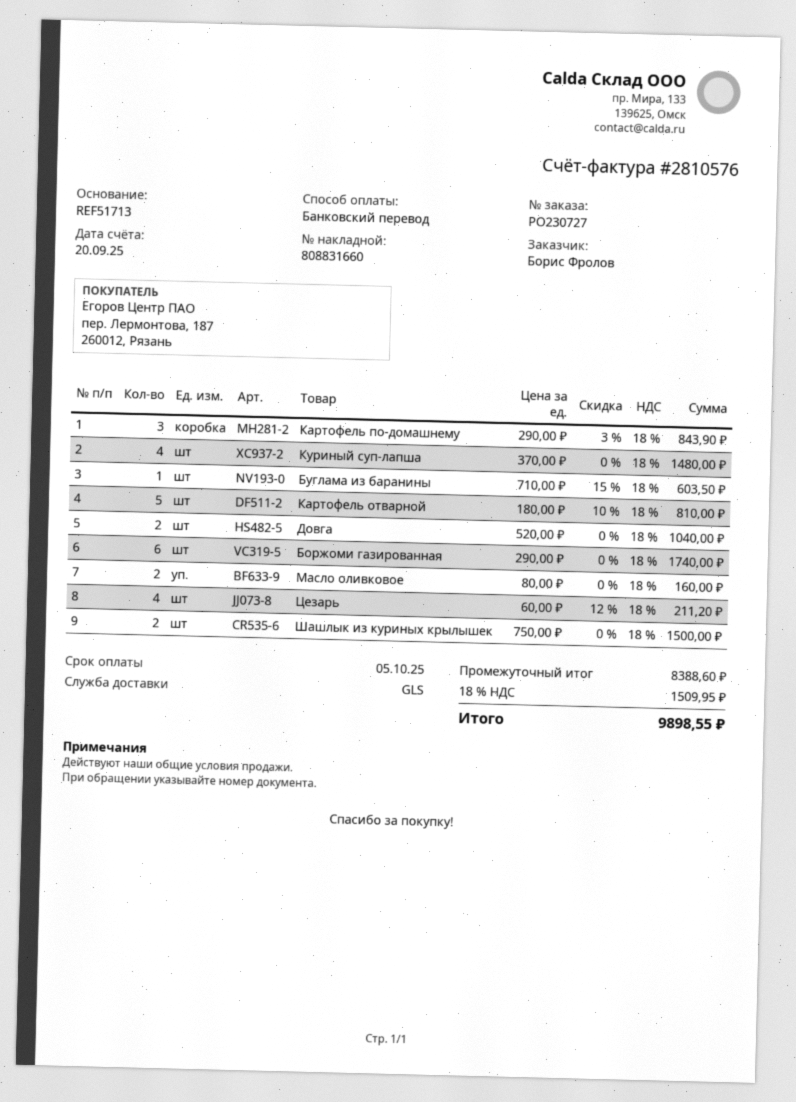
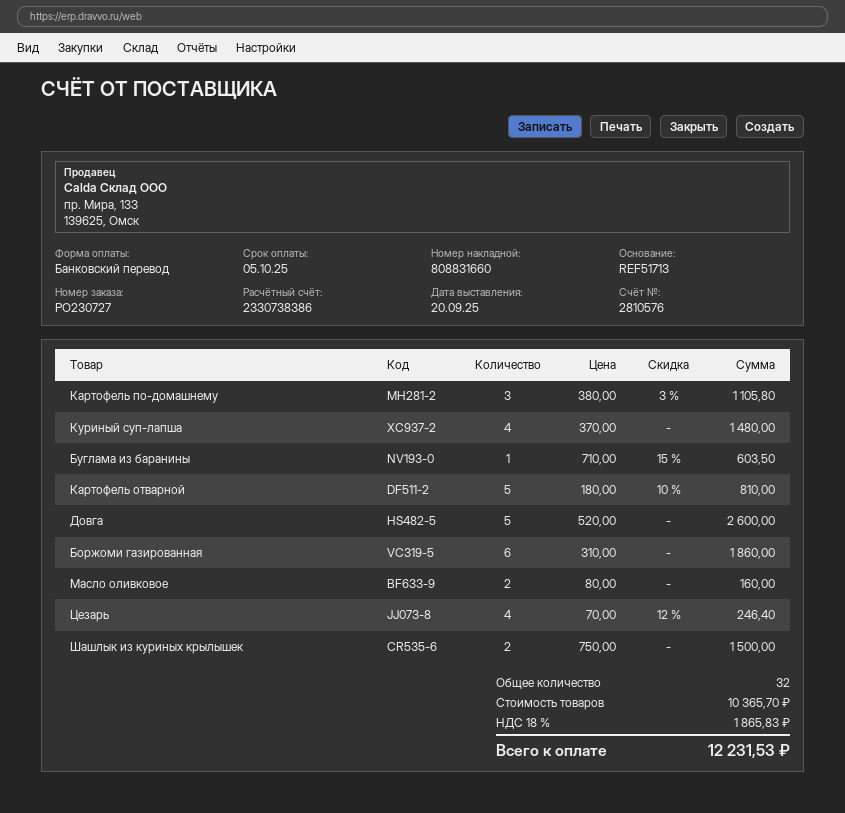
Картофель по-домашнему: 3 x 290.00 - 3% = 843.90 -> 3 x 380.00 - 3% = 1105.80
Довга: 2 x 520.00 = 1040.00 -> 5 x 520.00 = 2600.00
Боржоми газированная: 6 x 290.00 = 1740.00 -> 6 x 310.00 = 1860.00
Цезарь: 4 x 60.00 - 12% = 211.20 -> 4 x 70.00 - 12% = 246.40
subtotal: 8388.60 -> 10365.70
tax: 18% = 1509.95 -> 18% = 1865.83
total: 9898.55 -> 12231.53

